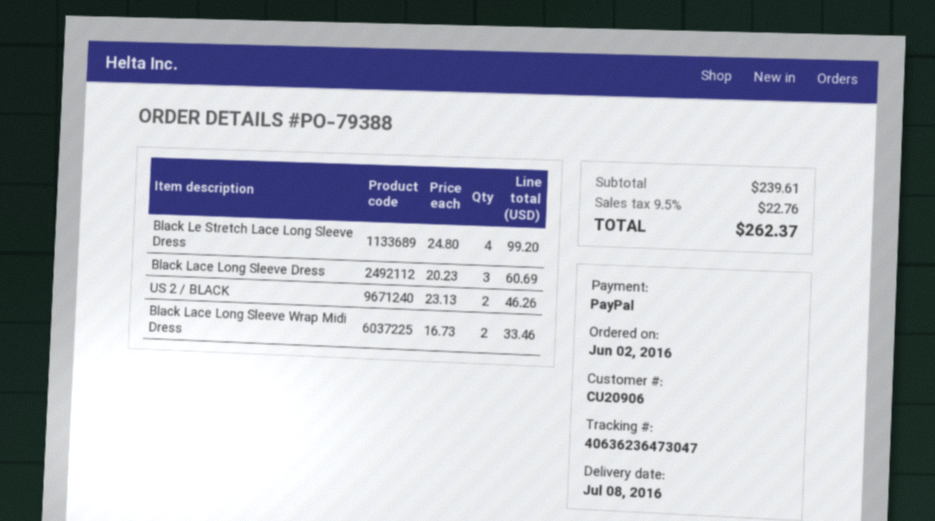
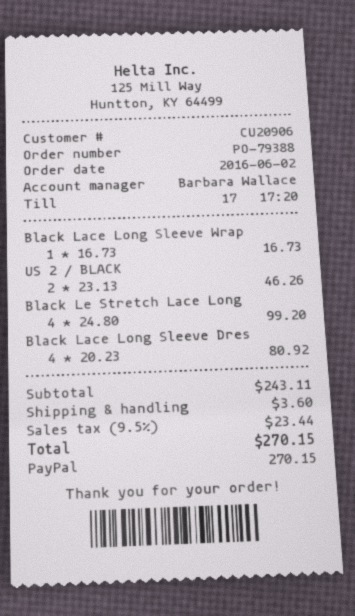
Black Lace Long Sleeve Dress: 3 x 20.23 = 60.69 -> 4 x 20.23 = 80.92
Black Lace Long Sleeve Wrap Midi Dress: 2 x 16.73 = 33.46 -> 1 x 16.73 = 16.73
subtotal: 239.61 -> 243.11
shipping: none -> 3.60
tax: 9.5% = 22.76 -> 9.5% = 23.44
total: 262.37 -> 270.15

